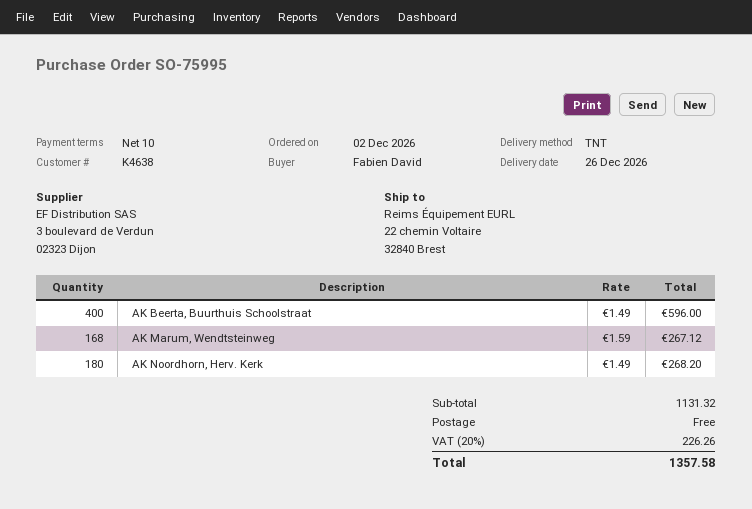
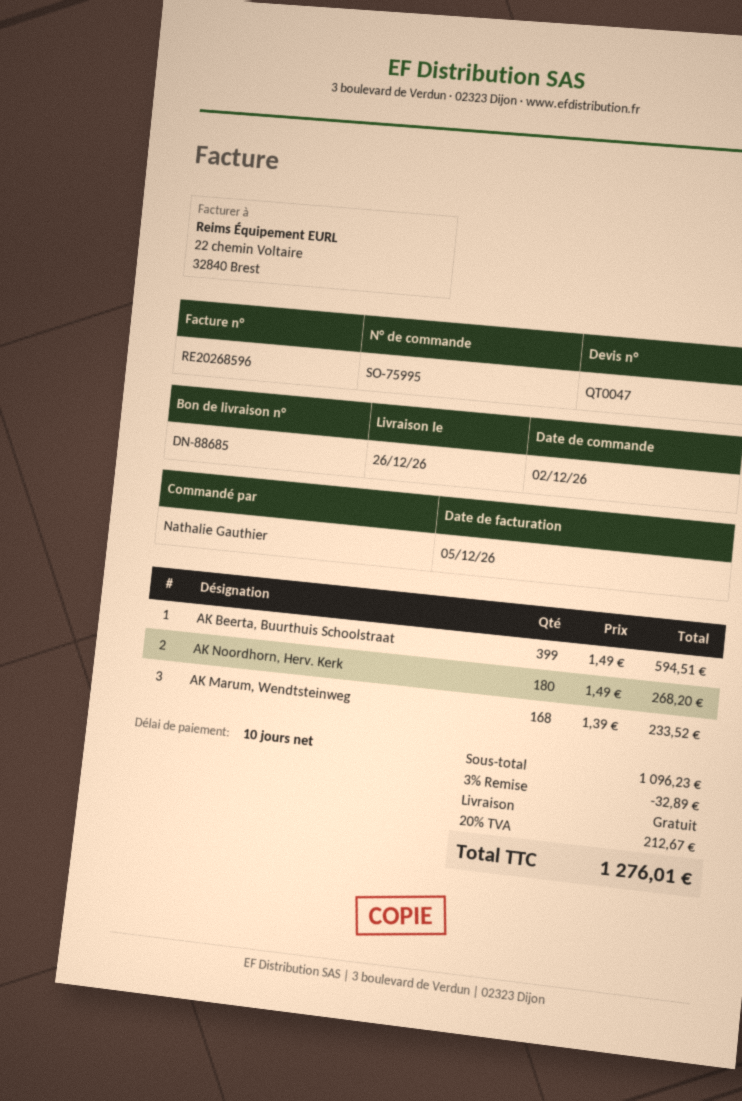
ordered by: Fabien David -> Nathalie Gauthier
AK Beerta, Buurthuis Schoolstraat: 400 x 1.49 = 596.00 -> 399 x 1.49 = 594.51
AK Marum, Wendtsteinweg: 168 x 1.59 = 267.12 -> 168 x 1.39 = 233.52
subtotal: 1131.32 -> 1096.23
discount: none -> 3% = 32.89
tax: 20% = 226.26 -> 20% = 212.67
total: 1357.58 -> 1276.01

